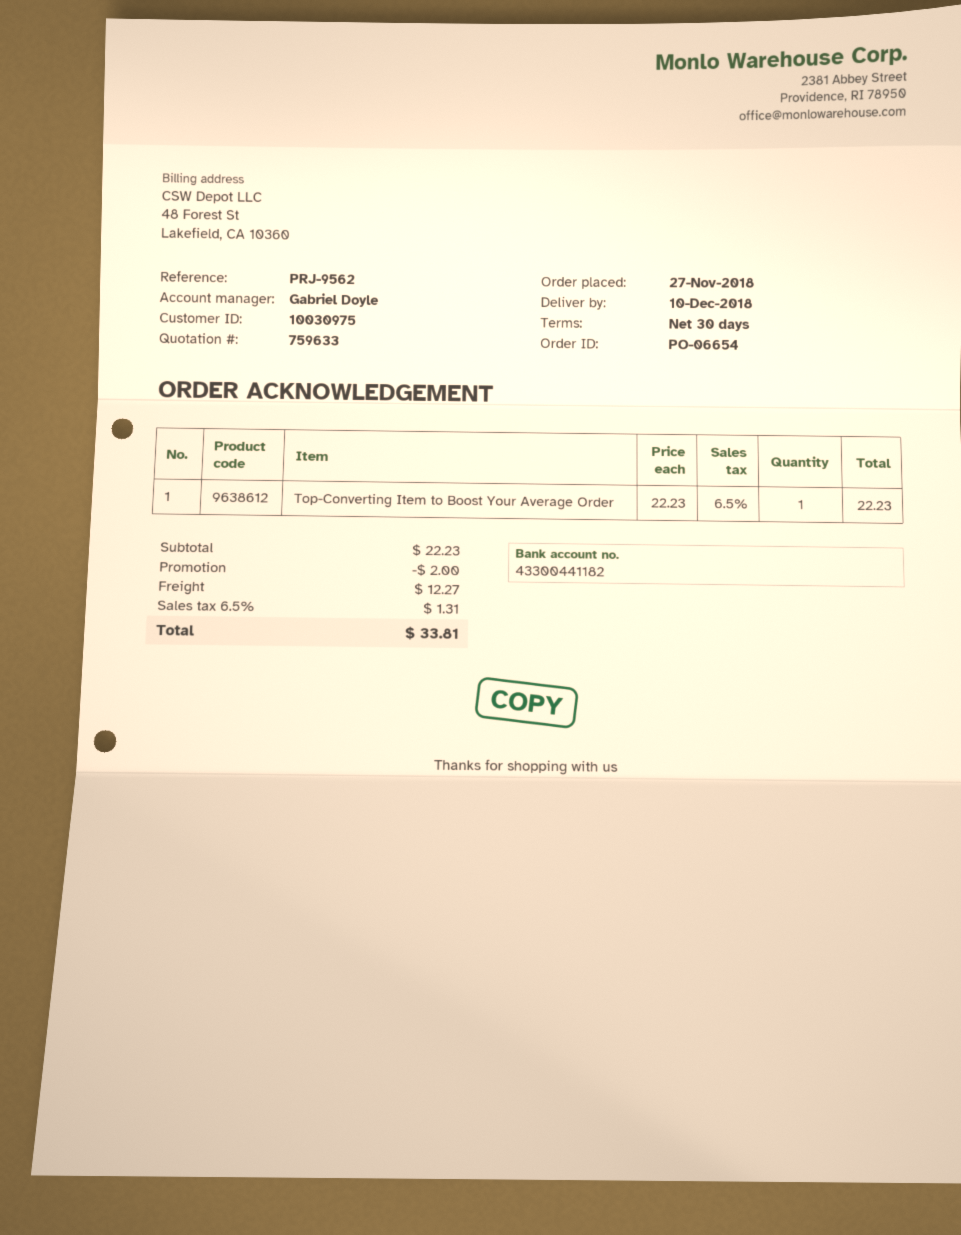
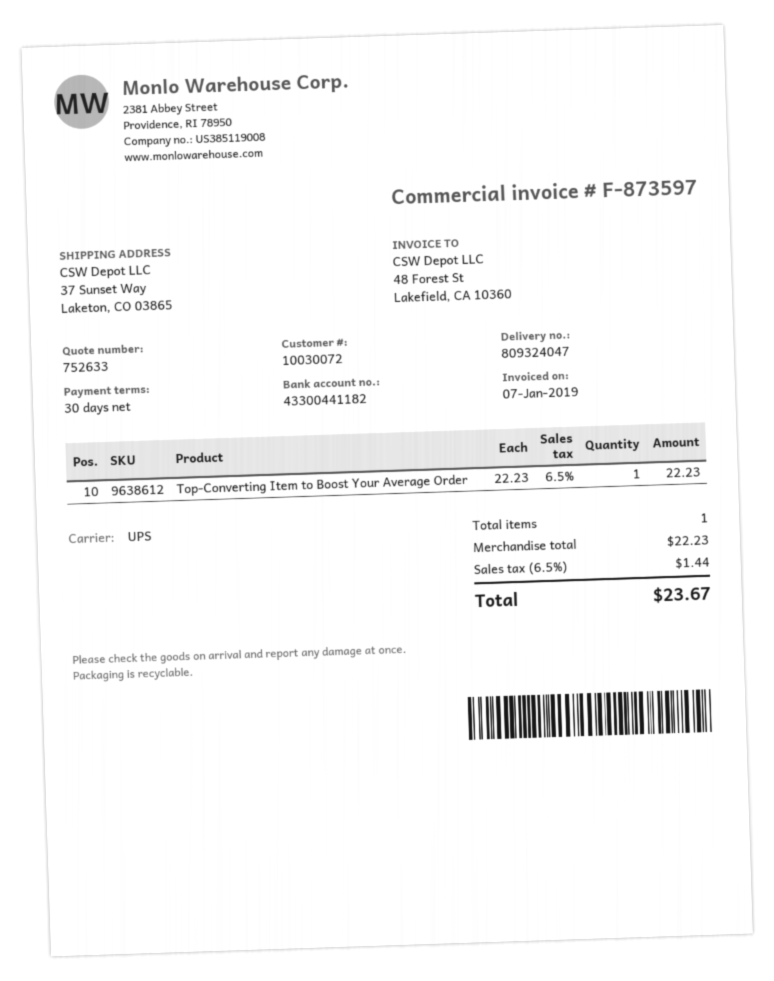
quote number: 759633 -> 752633
customer number: 10030975 -> 10030072
discount: 2.00 -> none
shipping: 12.27 -> none
tax: 6.5% = 1.31 -> 6.5% = 1.44
total: 33.81 -> 23.67

